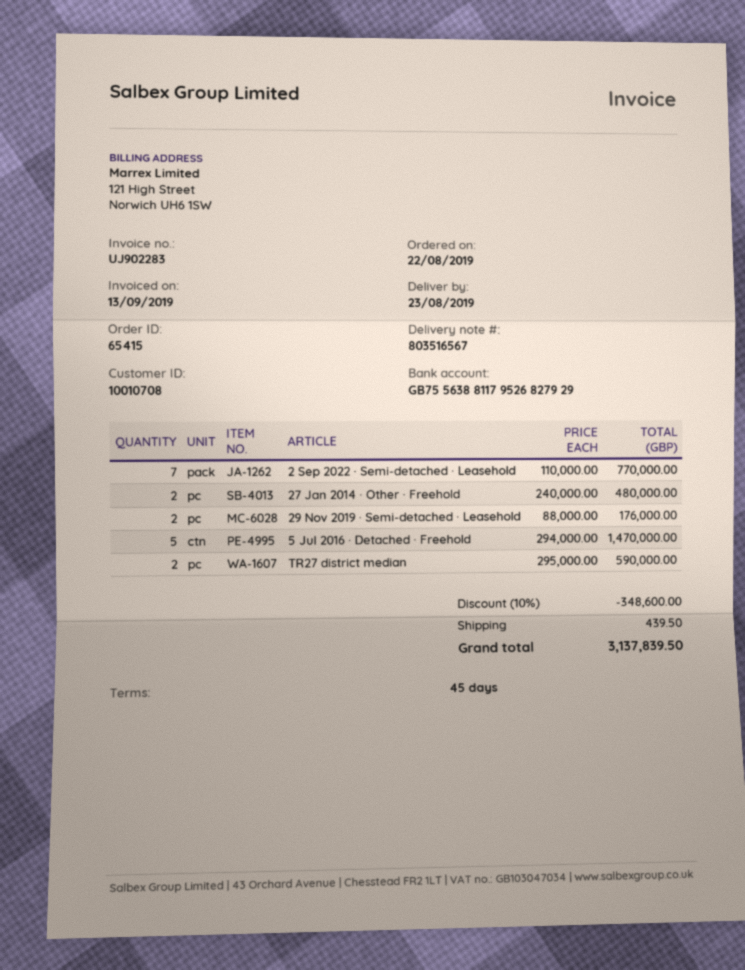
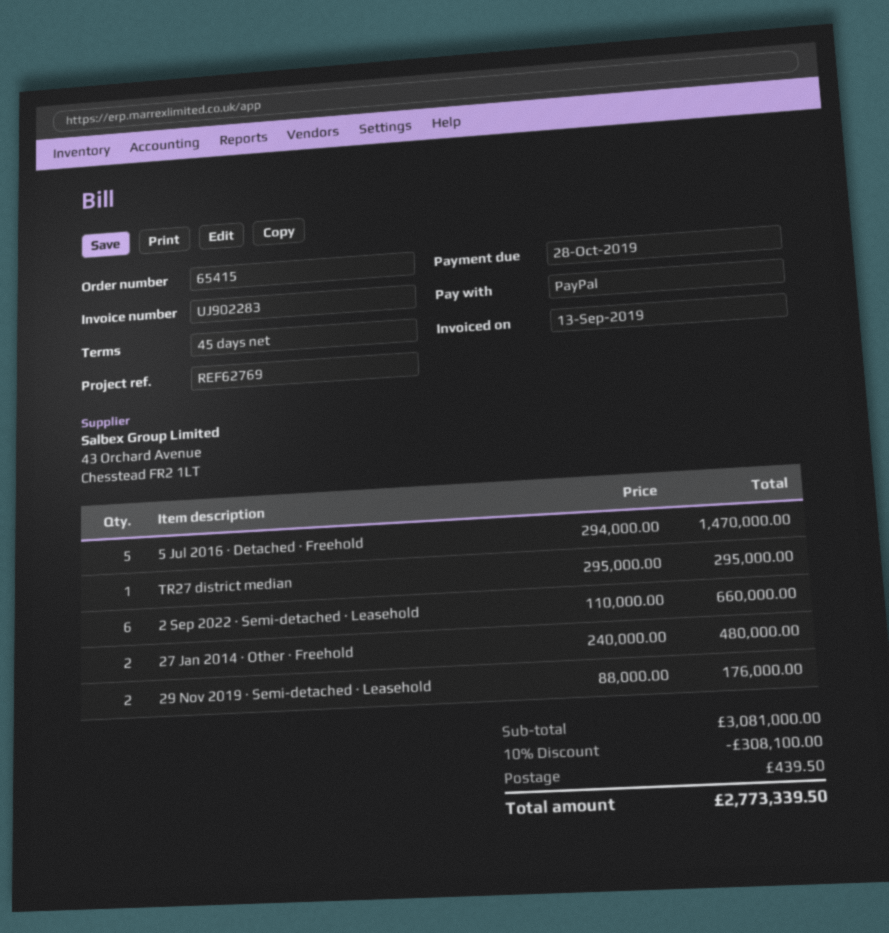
2 Sep 2022 · Semi-detached · Leasehold: 7 x 110000.00 = 770000.00 -> 6 x 110000.00 = 660000.00
TR27 district median: 2 x 295000.00 = 590000.00 -> 1 x 295000.00 = 295000.00
discount: 10% = 348600.00 -> 10% = 308100.00
total: 3137839.50 -> 2773339.50

